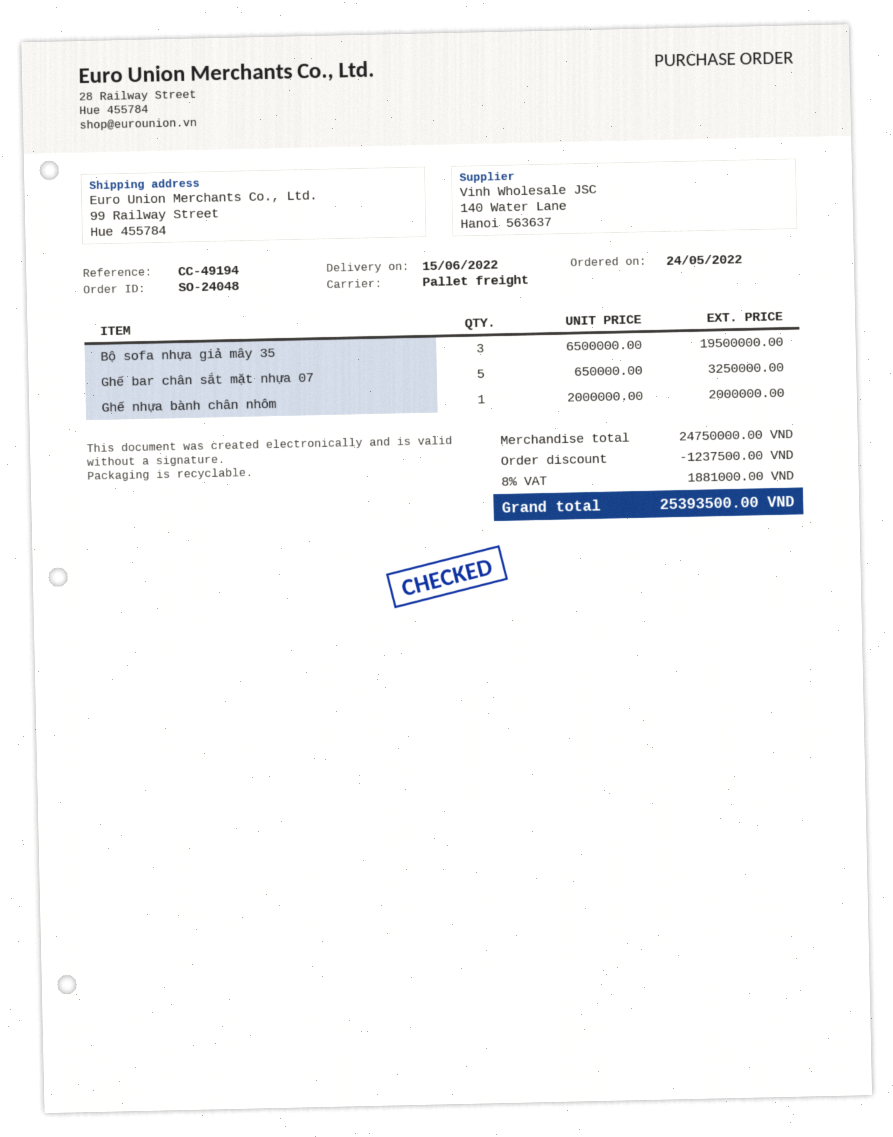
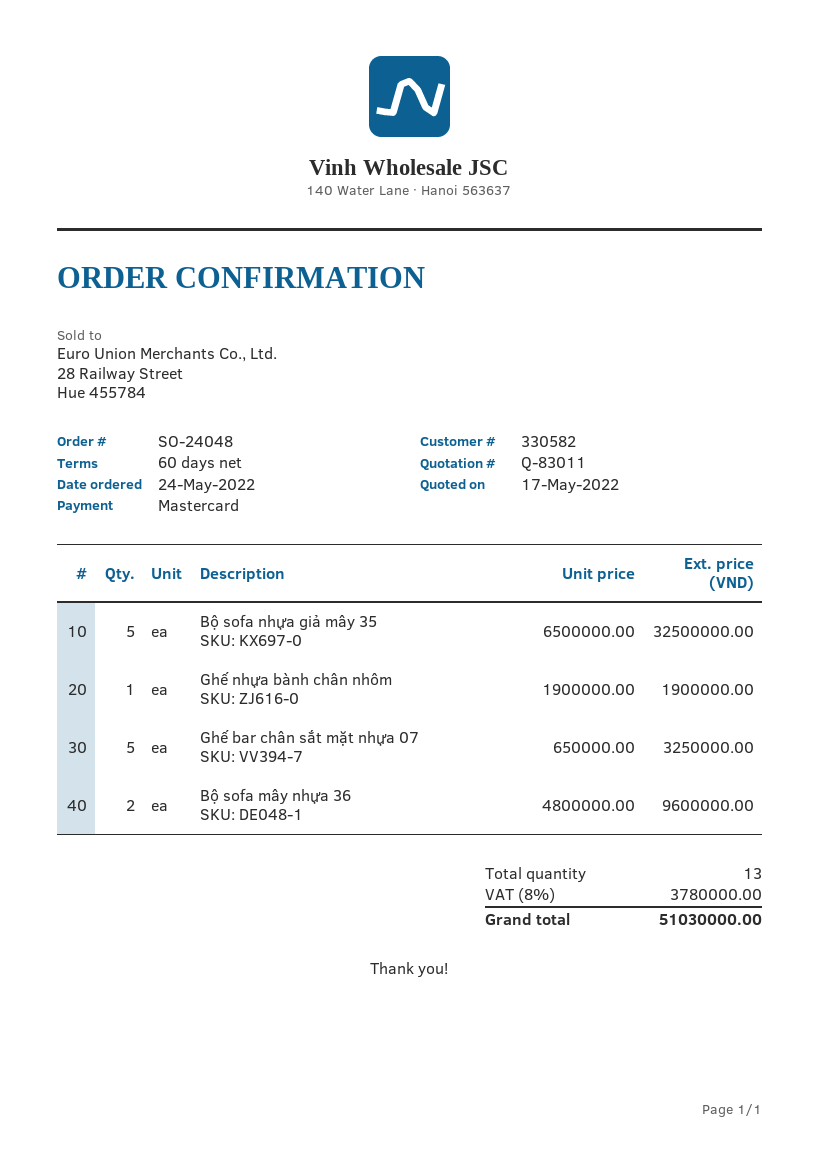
Bộ sofa nhựa giả mây 35: 3 x 6500000.00 = 19500000.00 -> 5 x 6500000.00 = 32500000.00
Ghế nhựa bành chân nhôm: 1 x 2000000.00 = 2000000.00 -> 1 x 1900000.00 = 1900000.00
Bộ sofa mây nhựa 36: none -> 2 x 4800000.00 = 9600000.00
discount: 1237500.00 -> none
tax: 8% = 1881000.00 -> 8% = 3780000.00
total: 25393500.00 -> 51030000.00

